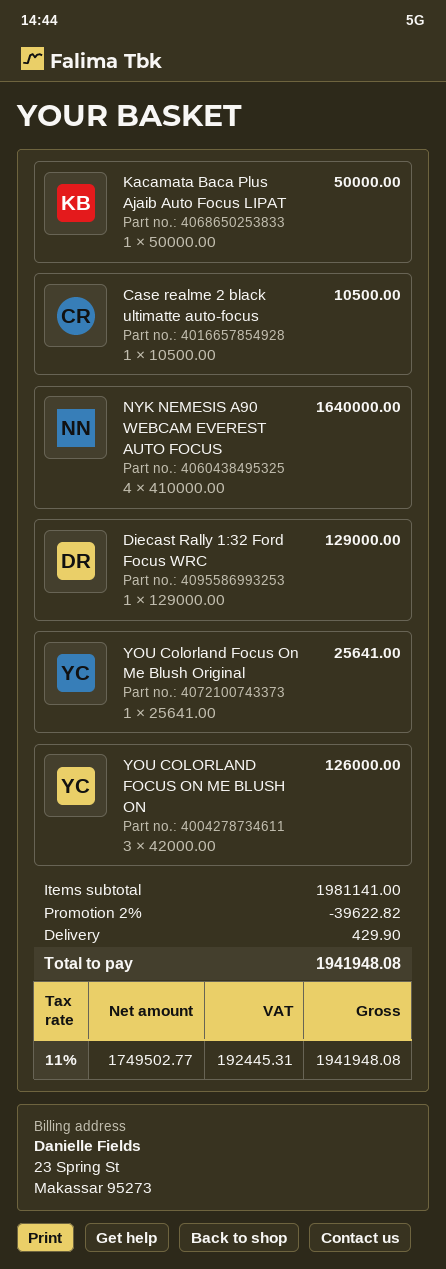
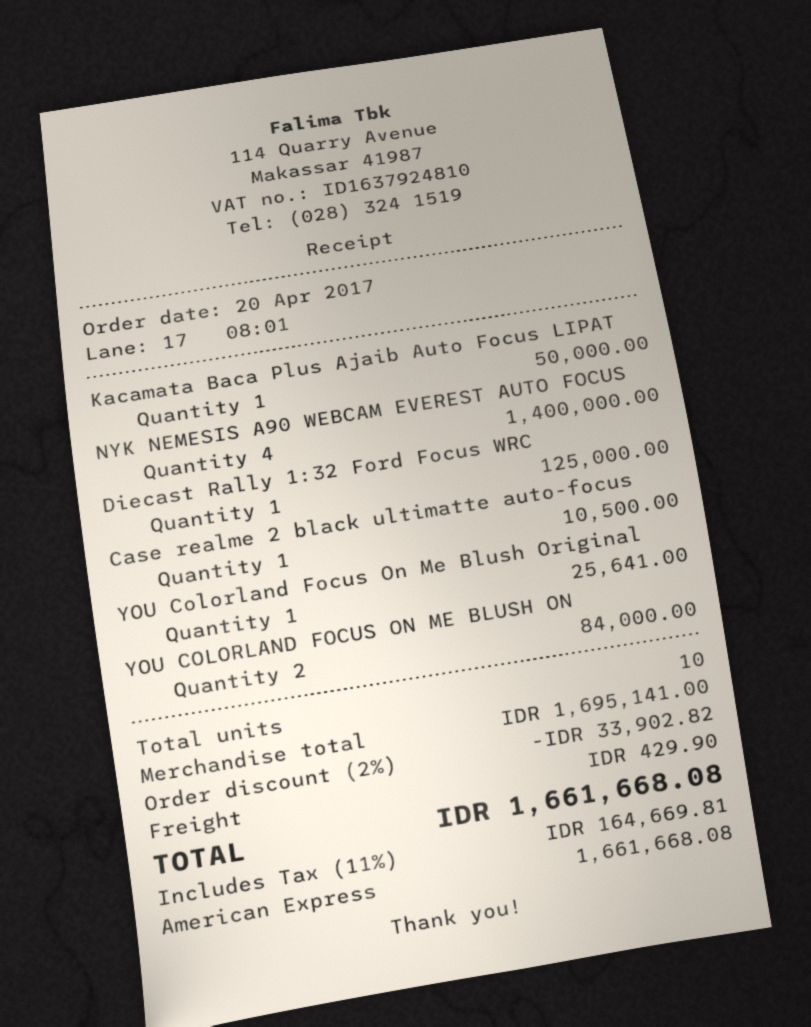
NYK NEMESIS A90 WEBCAM EVEREST AUTO FOCUS: 4 for 1640000.00 -> 4 for 1400000.00
Diecast Rally 1:32 Ford Focus WRC: 1 for 129000.00 -> 1 for 125000.00
YOU COLORLAND FOCUS ON ME BLUSH ON: 3 for 126000.00 -> 2 for 84000.00
subtotal: 1981141.00 -> 1695141.00
discount: 2% = 39622.82 -> 2% = 33902.82
tax: 11% = 192445.31 -> 11% = 164669.81
total: 1941948.08 -> 1661668.08

